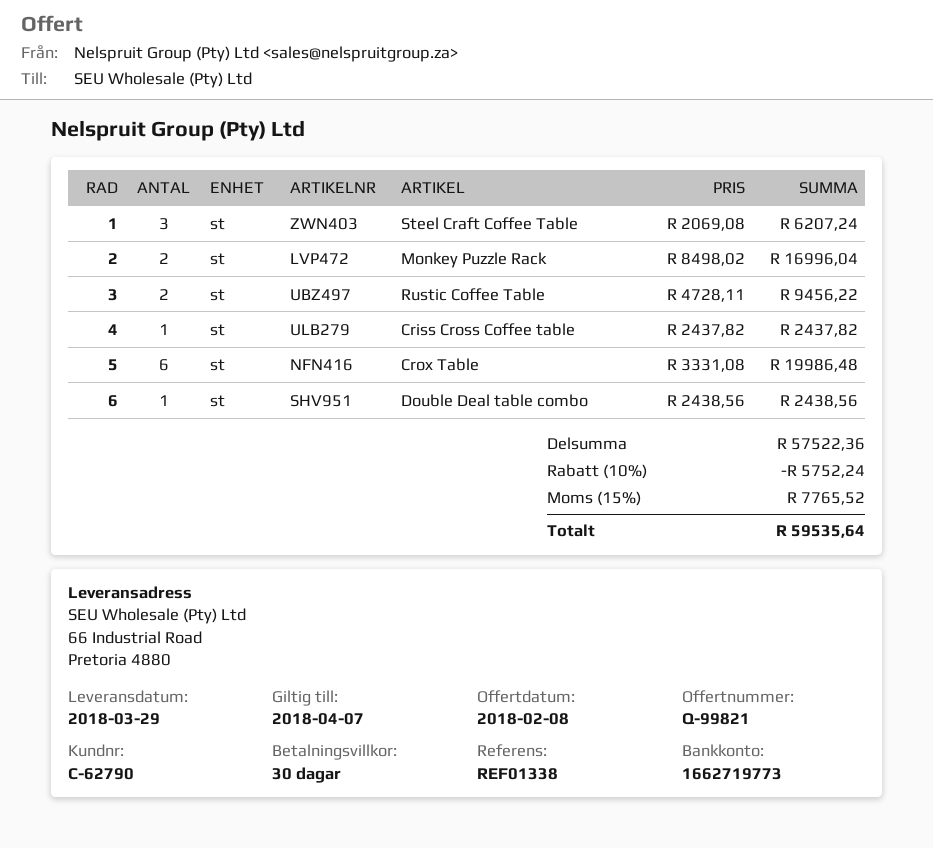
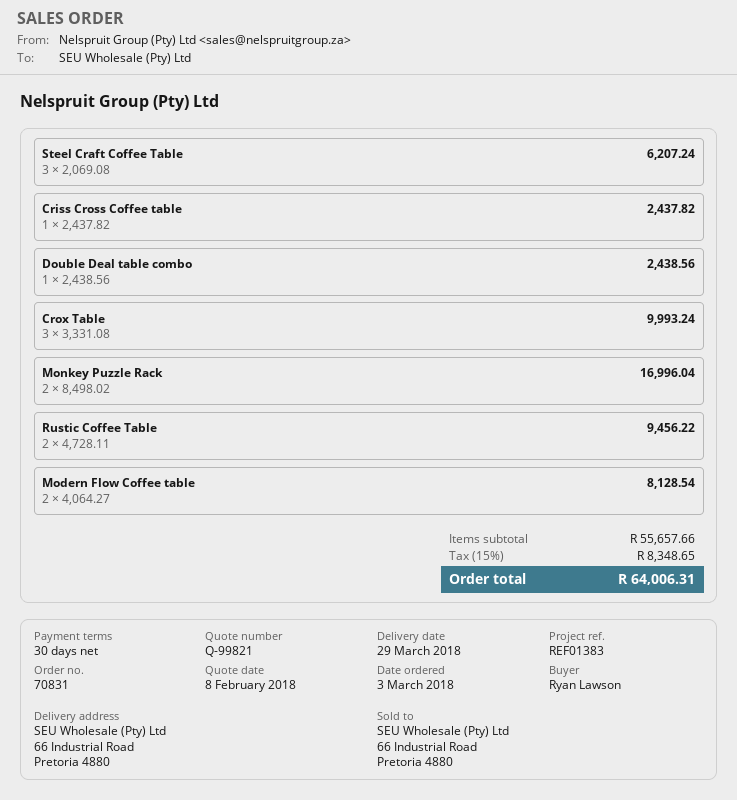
reference: REF01338 -> REF01383
Crox Table: 6 x 3331.08 = 19986.48 -> 3 x 3331.08 = 9993.24
Modern Flow Coffee table: none -> 2 x 4064.27 = 8128.54
subtotal: 57522.36 -> 55657.66
discount: 10% = 5752.24 -> none
tax: 15% = 7765.52 -> 15% = 8348.65
total: 59535.64 -> 64006.31

